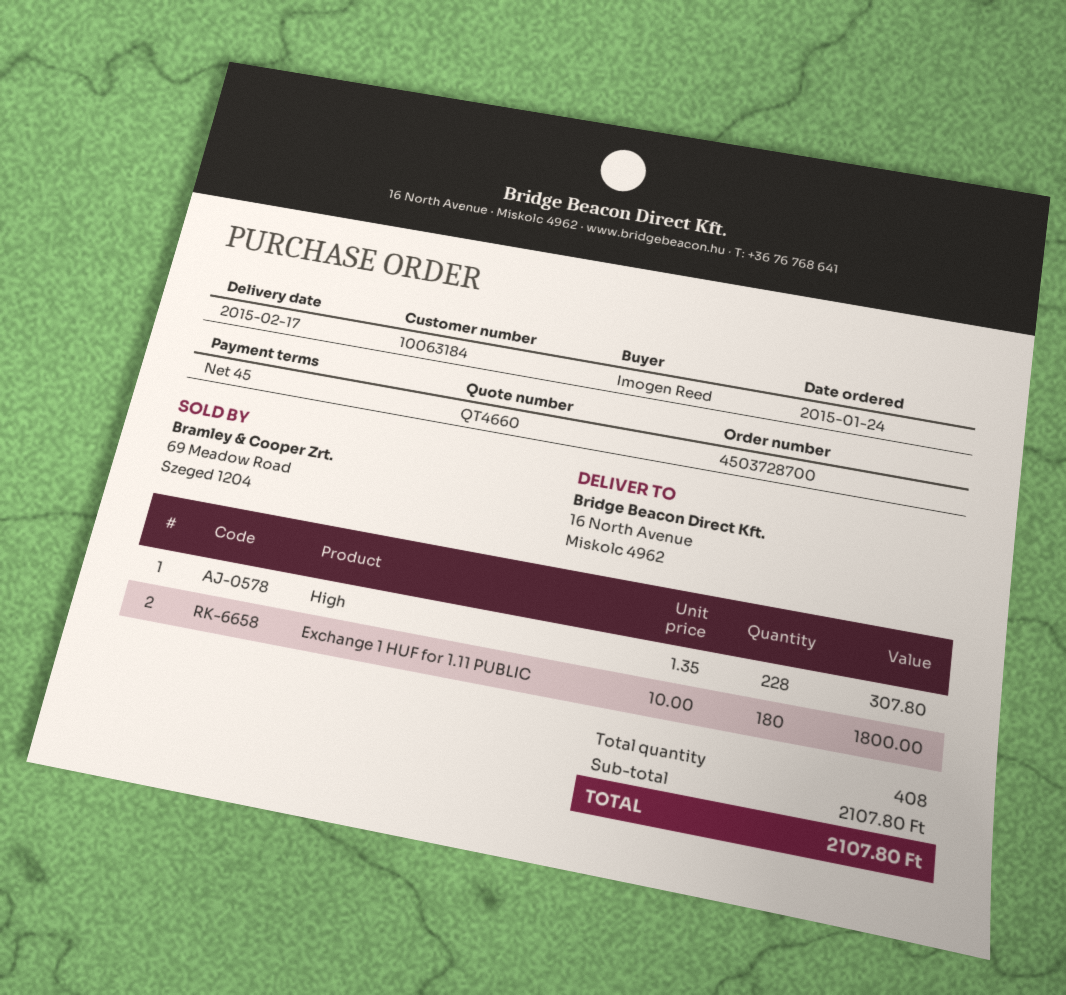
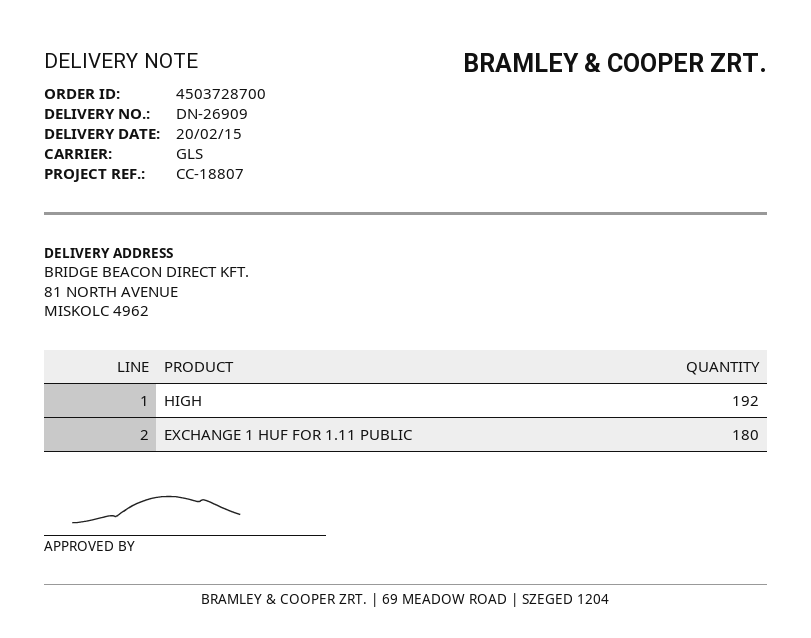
delivery date: 2015-02-17 -> 2015-02-20
ship to: 16 North Avenue, Miskolc 4962 -> 81 NORTH AVENUE, MISKOLC 4962
High: 228 -> 192

